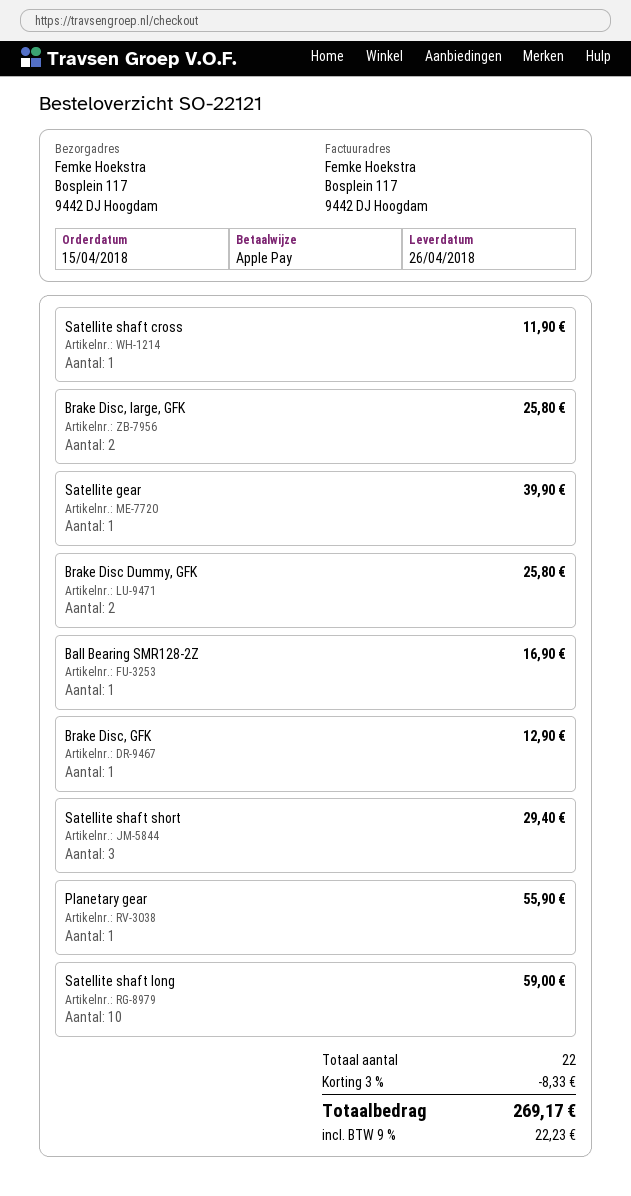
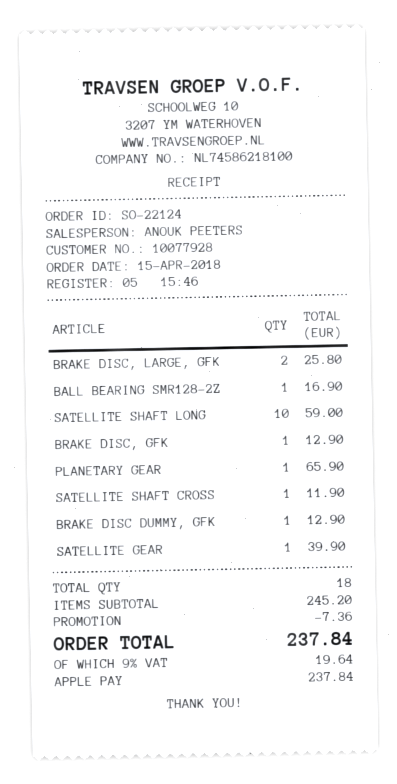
order number: SO-22121 -> SO-22124
Brake Disc Dummy, GFK: 2 for 25.80 -> 1 for 12.90
Satellite shaft short: 3 for 29.40 -> none
Planetary gear: 1 for 55.90 -> 1 for 65.90
total quantity: 22 -> 18
discount: 8.33 -> 7.36
tax: 9% = 22.23 -> 9% = 19.64
total: 269.17 -> 237.84

